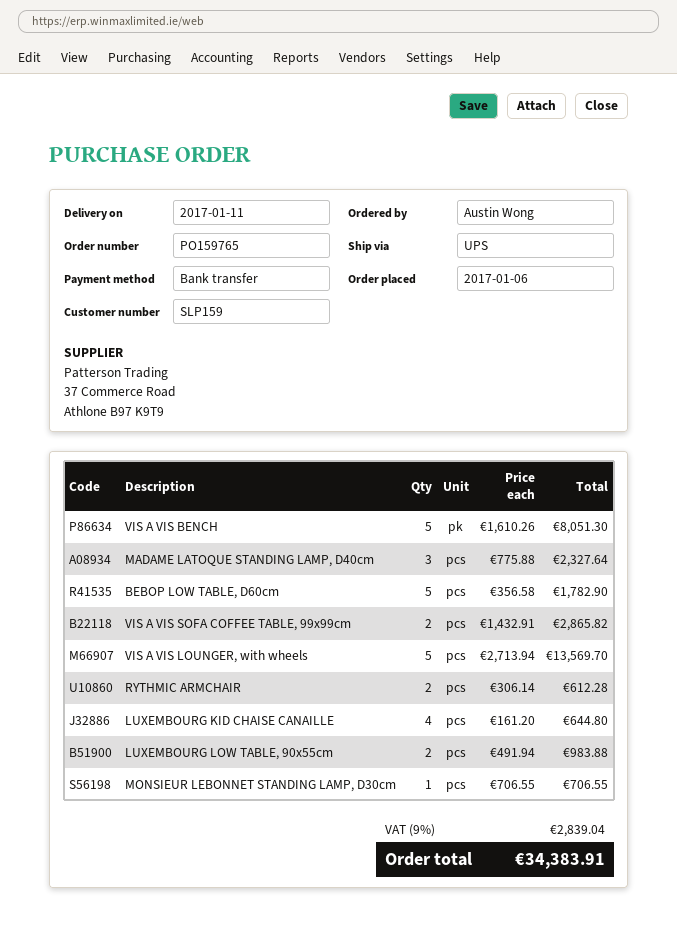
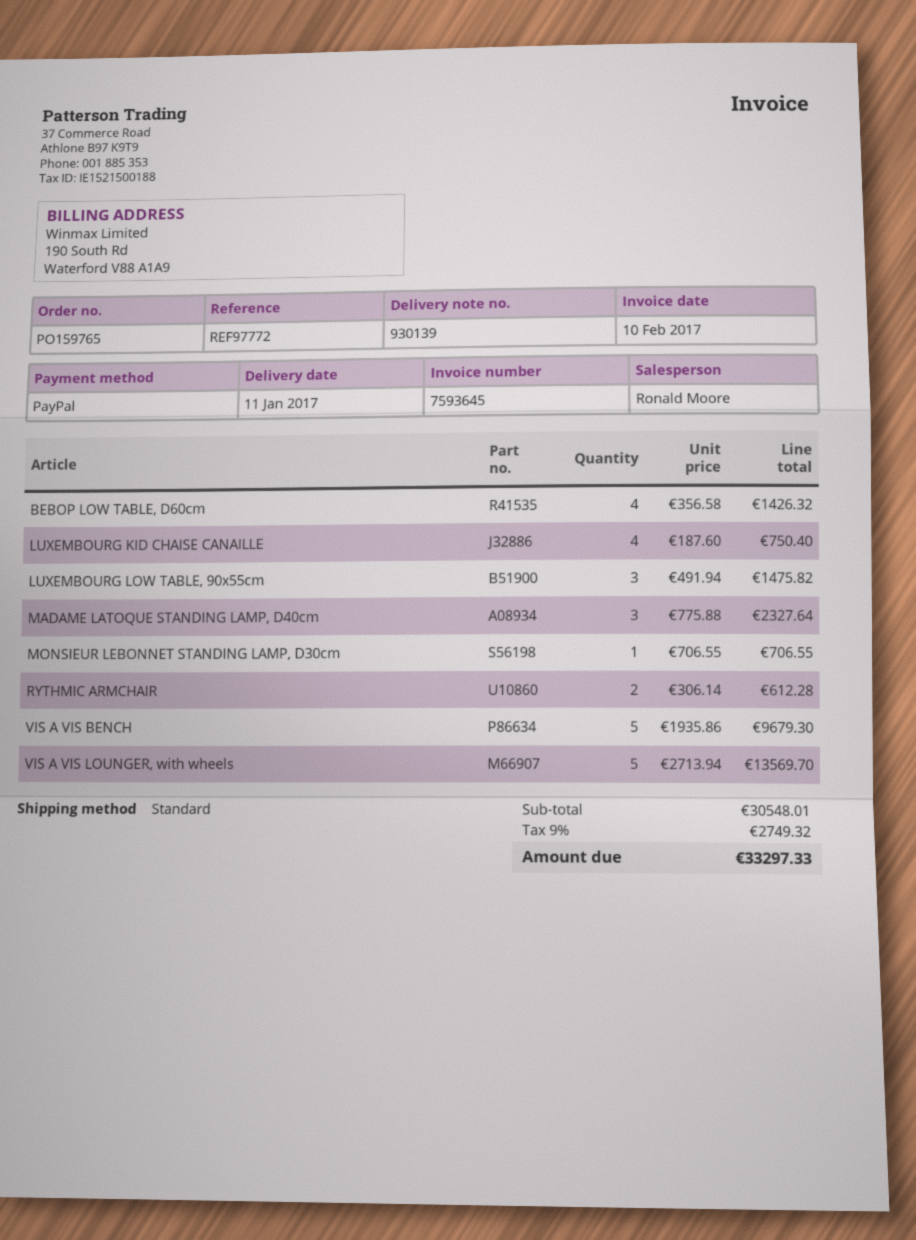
payment method: bank transfer -> PayPal
shipping method: UPS -> standard
VIS A VIS BENCH: 5 x 1610.26 = 8051.30 -> 5 x 1935.86 = 9679.30
BEBOP LOW TABLE, D60cm: 5 x 356.58 = 1782.90 -> 4 x 356.58 = 1426.32
VIS A VIS SOFA COFFEE TABLE, 99x99cm: 2 x 1432.91 = 2865.82 -> none
LUXEMBOURG KID CHAISE CANAILLE: 4 x 161.20 = 644.80 -> 4 x 187.60 = 750.40
LUXEMBOURG LOW TABLE, 90x55cm: 2 x 491.94 = 983.88 -> 3 x 491.94 = 1475.82
tax: 9% = 2839.04 -> 9% = 2749.32
total: 34383.91 -> 33297.33

